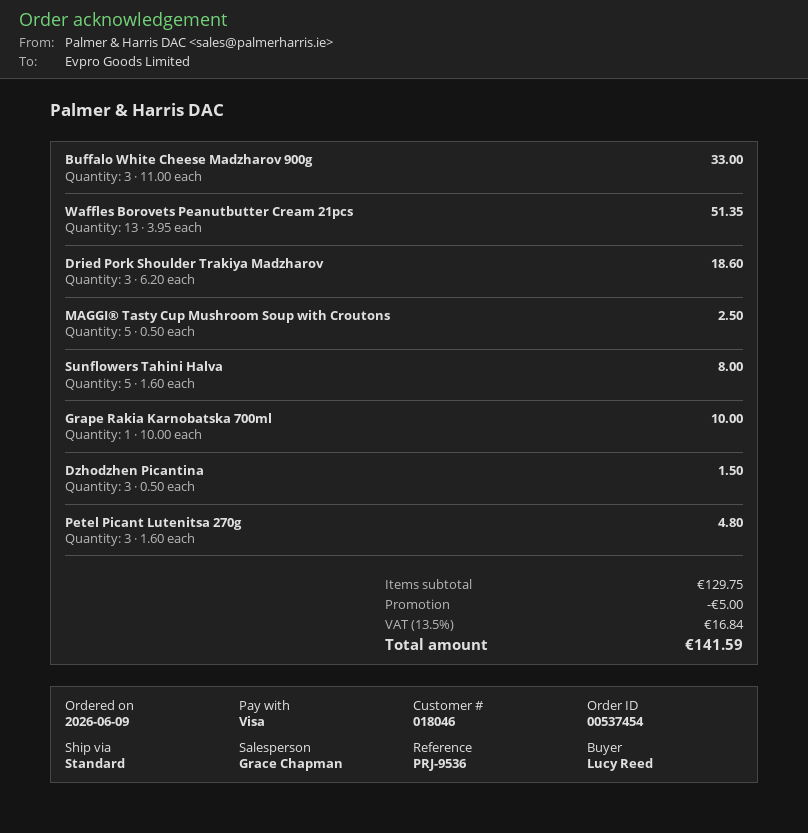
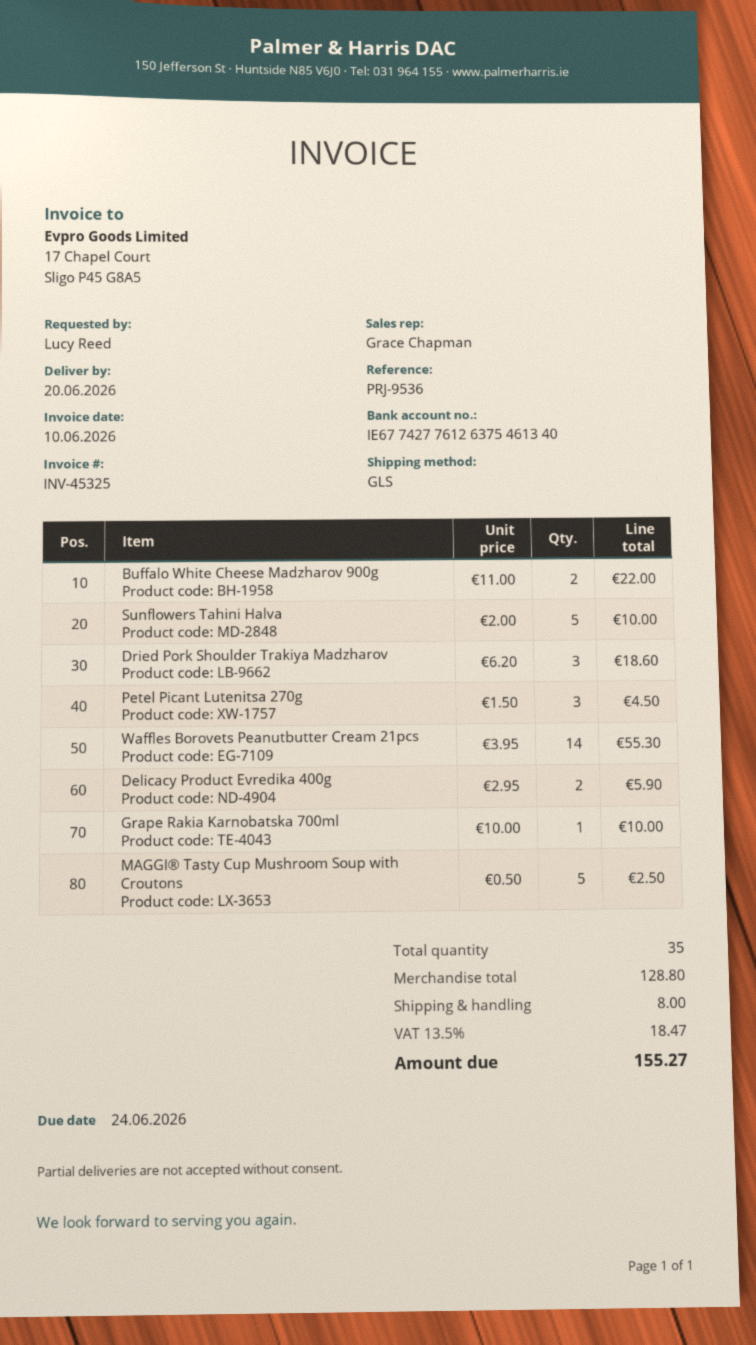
shipping method: standard -> GLS
Buffalo White Cheese Madzharov 900g: 3 x 11.00 = 33.00 -> 2 x 11.00 = 22.00
Waffles Borovets Peanutbutter Cream 21pcs: 13 x 3.95 = 51.35 -> 14 x 3.95 = 55.30
Sunflowers Tahini Halva: 5 x 1.60 = 8.00 -> 5 x 2.00 = 10.00
Dzhodzhen Picantina: 3 x 0.50 = 1.50 -> none
Petel Picant Lutenitsa 270g: 3 x 1.60 = 4.80 -> 3 x 1.50 = 4.50
Delicacy Product Evredika 400g: none -> 2 x 2.95 = 5.90
subtotal: 129.75 -> 128.80
discount: 5.00 -> none
shipping: none -> 8.00
tax: 13.5% = 16.84 -> 13.5% = 18.47
total: 141.59 -> 155.27

